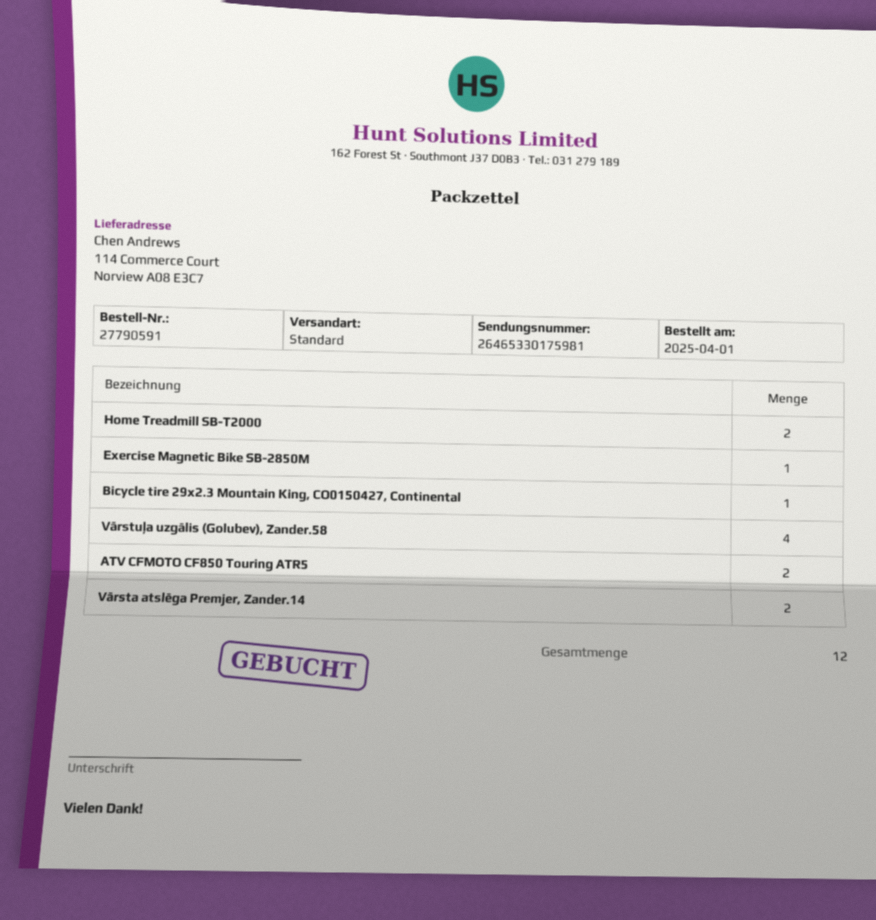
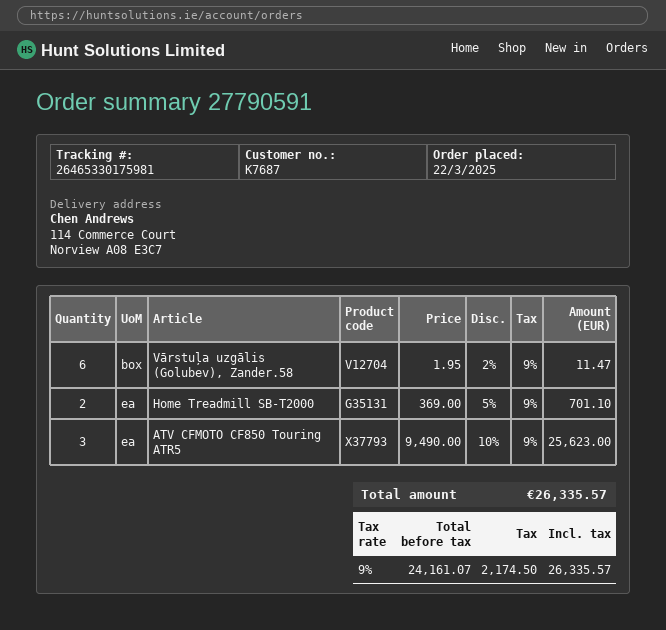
order date: 2025-04-01 -> 2025-03-22
Exercise Magnetic Bike SB-2850M: 1 -> none
Bicycle tire 29x2.3 Mountain King, CO0150427, Continental: 1 -> none
Vārstuļa uzgālis (Golubev), Zander.58: 4 -> 6
ATV CFMOTO CF850 Touring ATR5: 2 -> 3
Vārsta atslēga Premjer, Zander.14: 2 -> none

